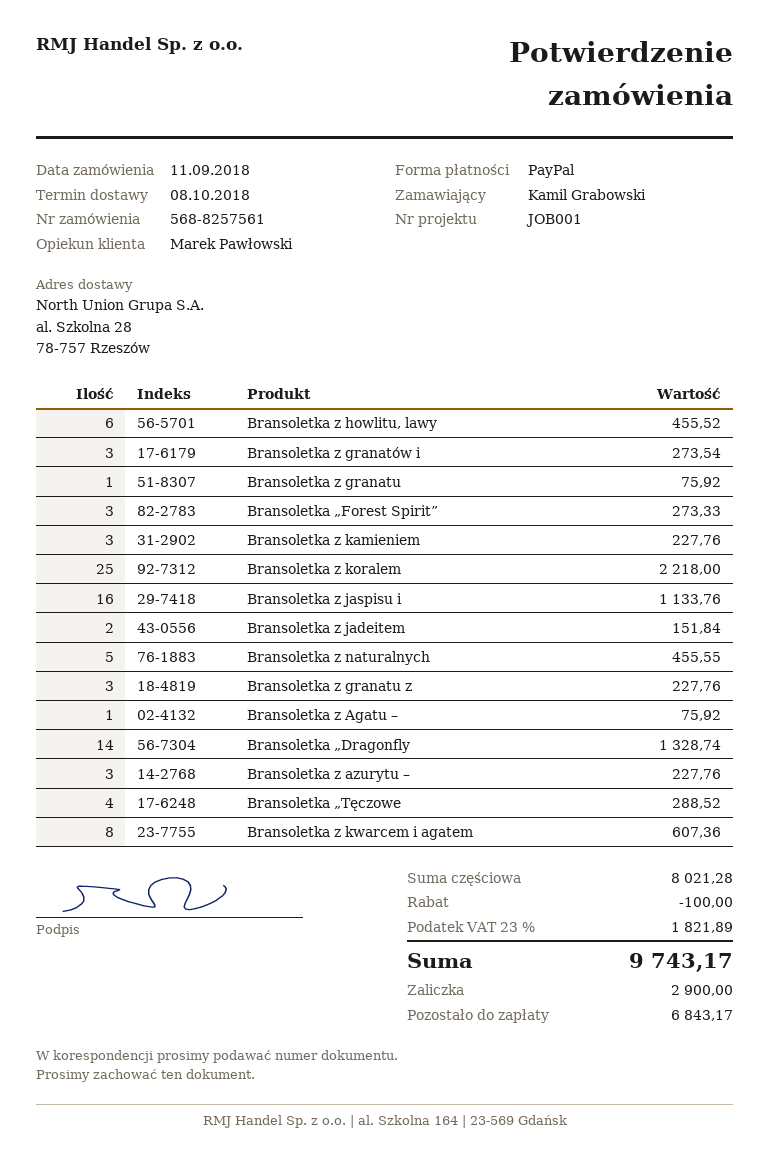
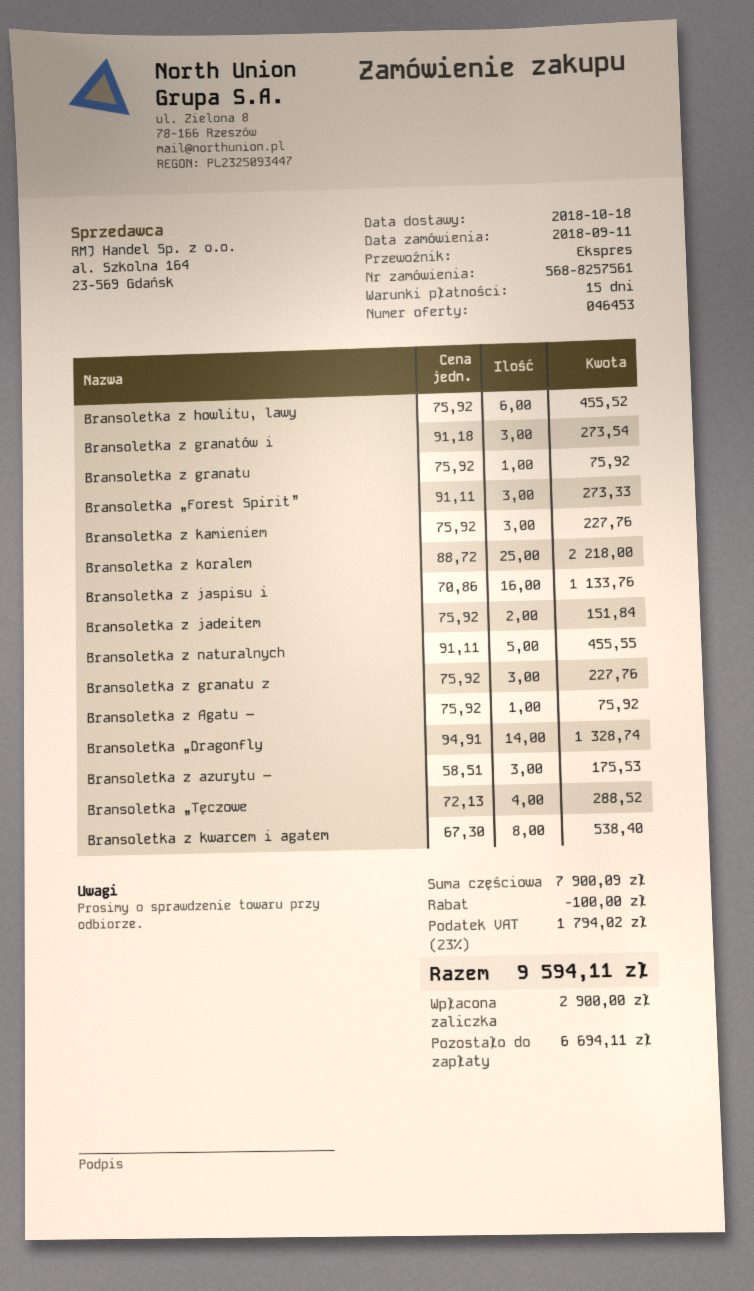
delivery date: 2018-10-08 -> 2018-10-18
Bransoletka z azurytu –: 3 for 227.76 -> 3 for 175.53
Bransoletka z kwarcem i agatem: 8 for 607.36 -> 8 for 538.40
subtotal: 8021.28 -> 7900.09
tax: 23% = 1821.89 -> 23% = 1794.02
total: 9743.17 -> 9594.11
balance: 6843.17 -> 6694.11

